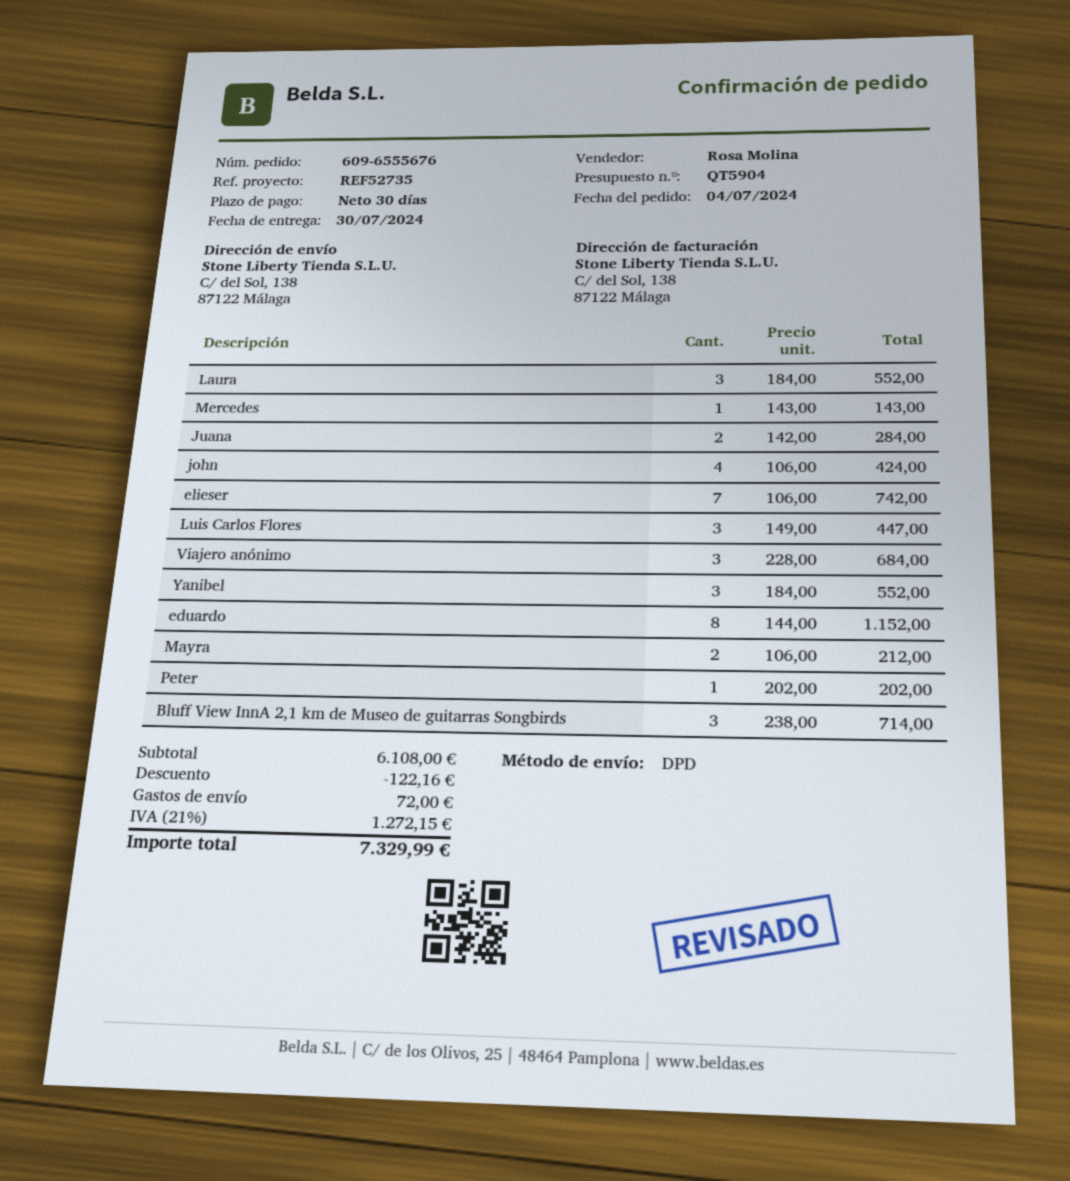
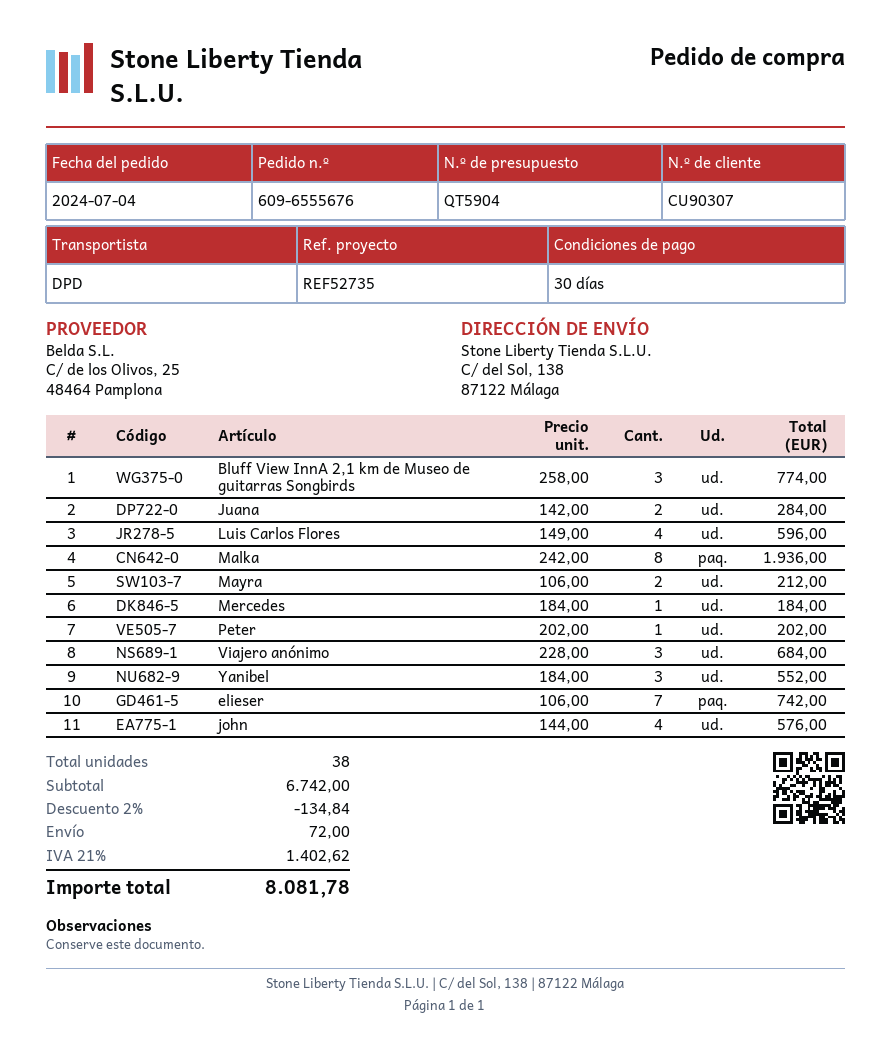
Laura: 3 x 184.00 = 552.00 -> none
Mercedes: 1 x 143.00 = 143.00 -> 1 x 184.00 = 184.00
john: 4 x 106.00 = 424.00 -> 4 x 144.00 = 576.00
Luis Carlos Flores: 3 x 149.00 = 447.00 -> 4 x 149.00 = 596.00
eduardo: 8 x 144.00 = 1152.00 -> none
Bluff View InnA 2,1 km de Museo de guitarras Songbirds: 3 x 238.00 = 714.00 -> 3 x 258.00 = 774.00
Malka: none -> 8 x 242.00 = 1936.00
subtotal: 6108.00 -> 6742.00
discount: 122.16 -> 134.84
tax: 21% = 1272.15 -> 21% = 1402.62
total: 7329.99 -> 8081.78

